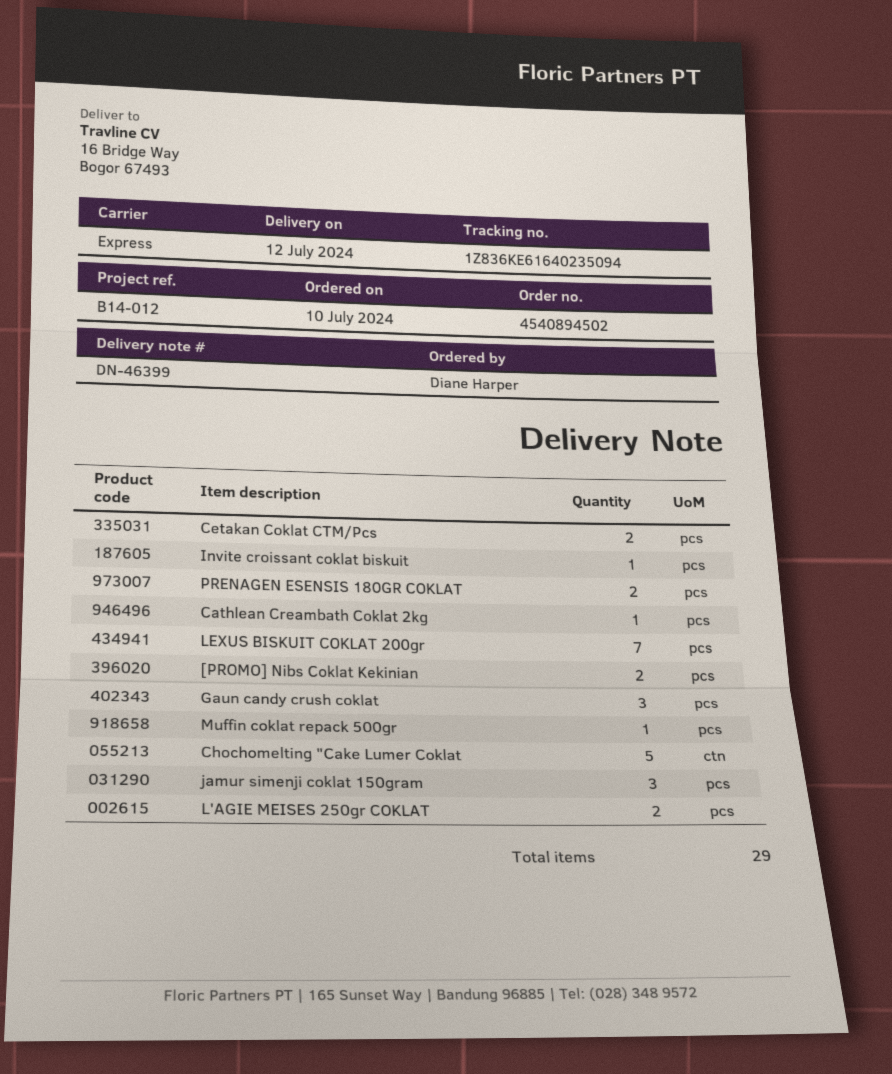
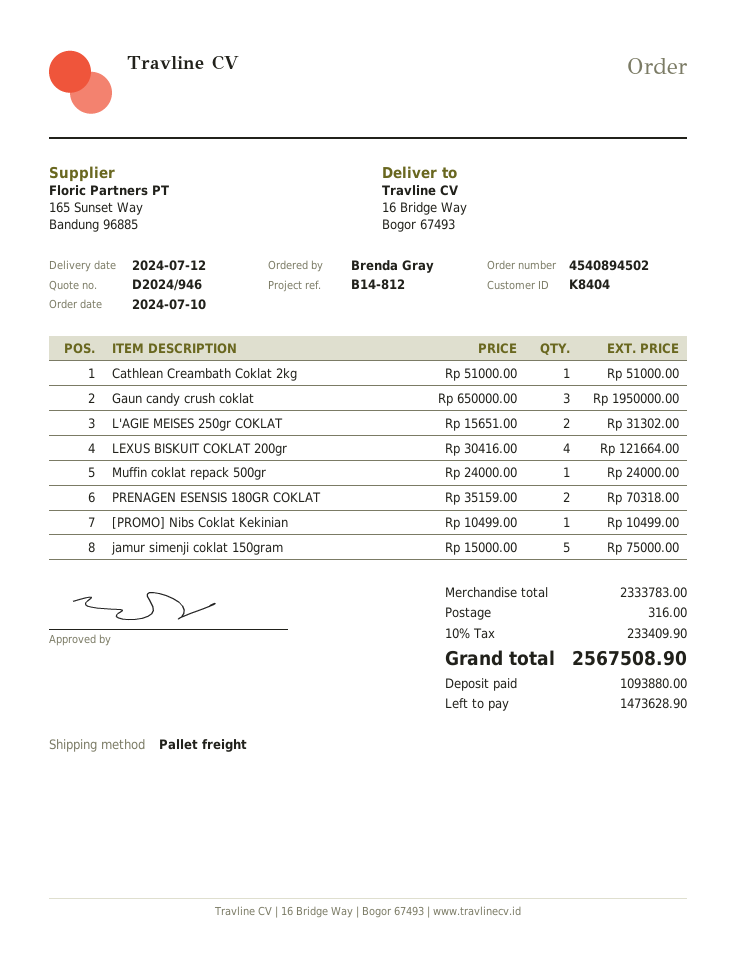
reference: B14-012 -> B14-812
ordered by: Diane Harper -> Brenda Gray
shipping method: express -> pallet freight
Cetakan Coklat CTM/Pcs: 2 -> none
Invite croissant coklat biskuit: 1 -> none
LEXUS BISKUIT COKLAT 200gr: 7 -> 4
[PROMO] Nibs Coklat Kekinian: 2 -> 1
Chochomelting "Cake Lumer Coklat: 5 -> none
jamur simenji coklat 150gram: 3 -> 5

